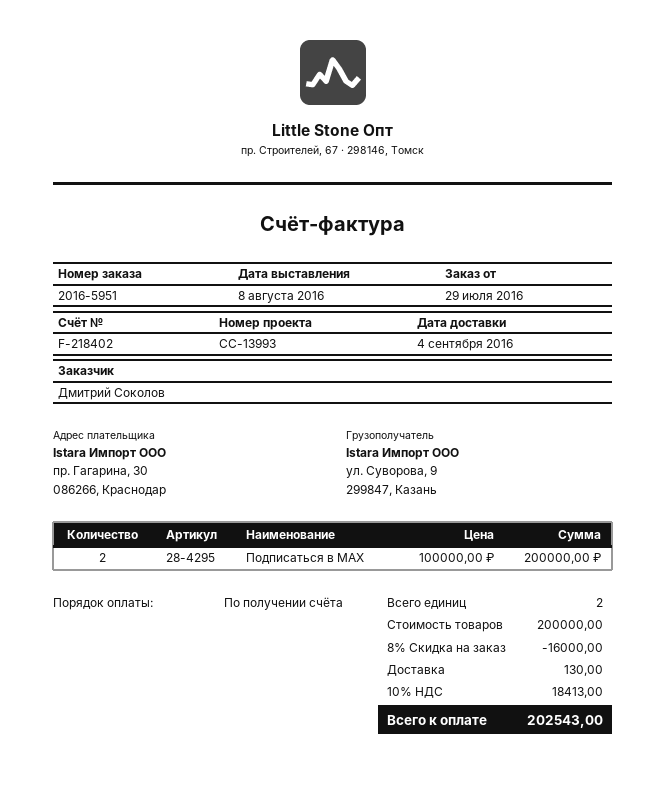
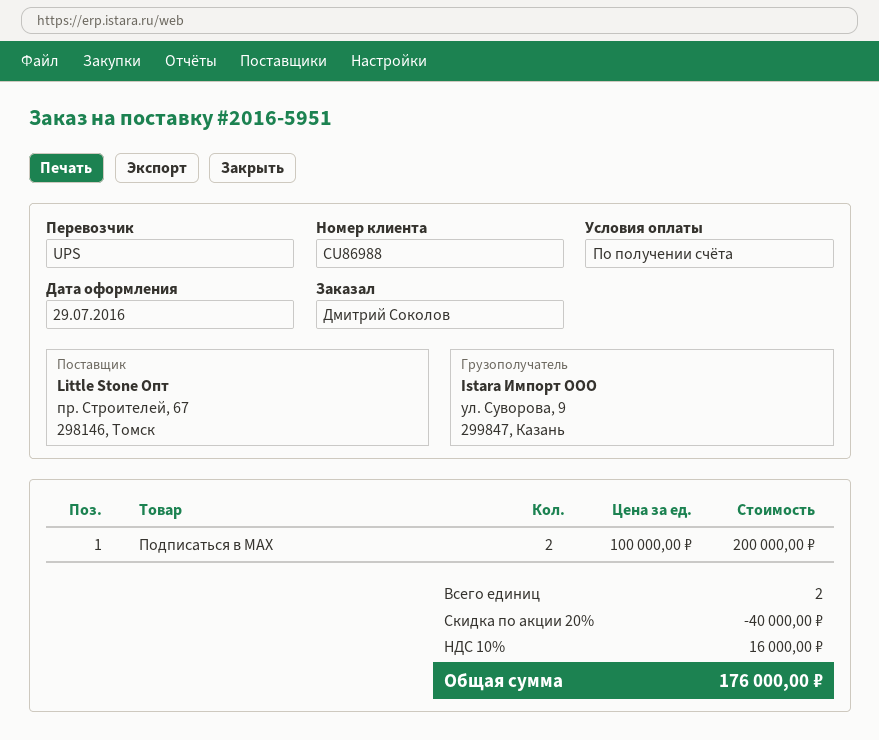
discount: 8% = 16000.00 -> 20% = 40000.00
shipping: 130.00 -> none
tax: 10% = 18413.00 -> 10% = 16000.00
total: 202543.00 -> 176000.00

